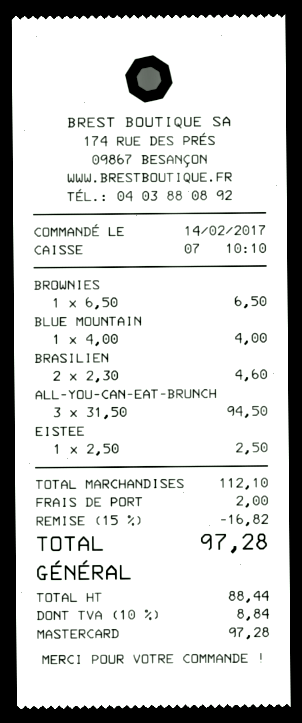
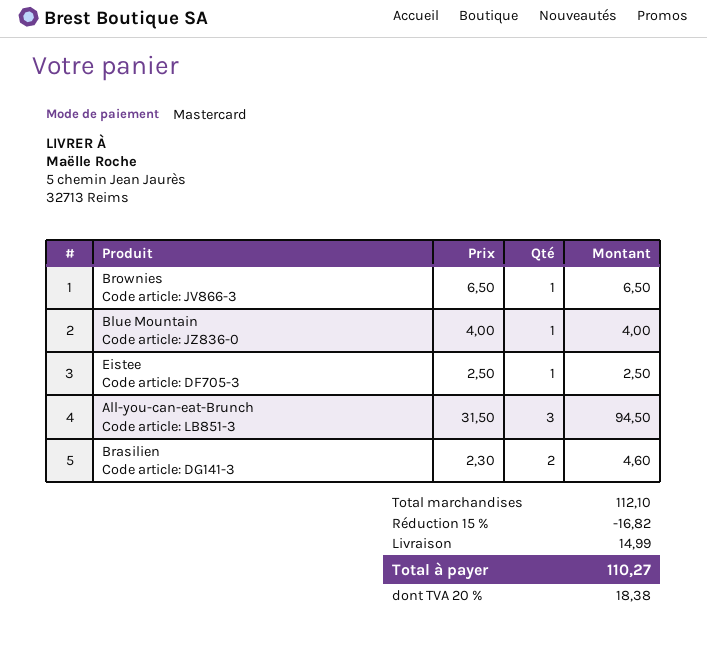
shipping: 2.00 -> 14.99
tax: 10% = 8.84 -> 20% = 18.38
total: 97.28 -> 110.27

